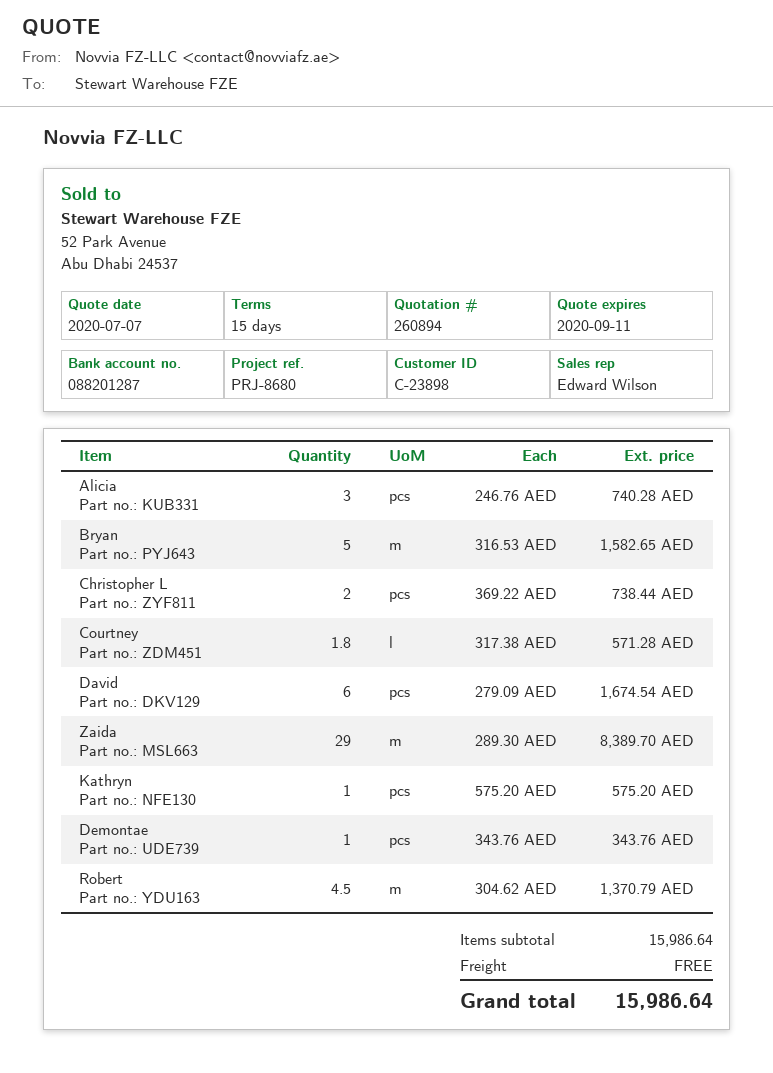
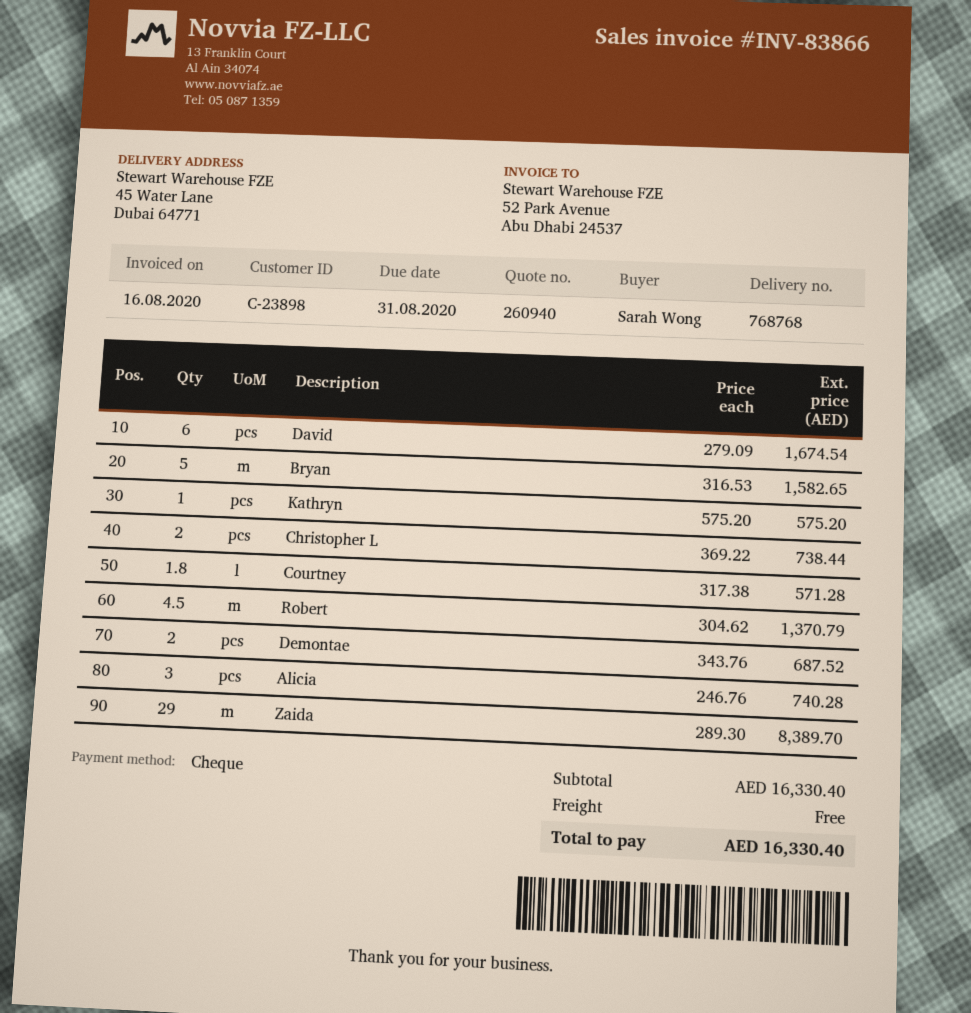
quote number: 260894 -> 260940
Demontae: 1 x 343.76 = 343.76 -> 2 x 343.76 = 687.52
subtotal: 15986.64 -> 16330.40
total: 15986.64 -> 16330.40

